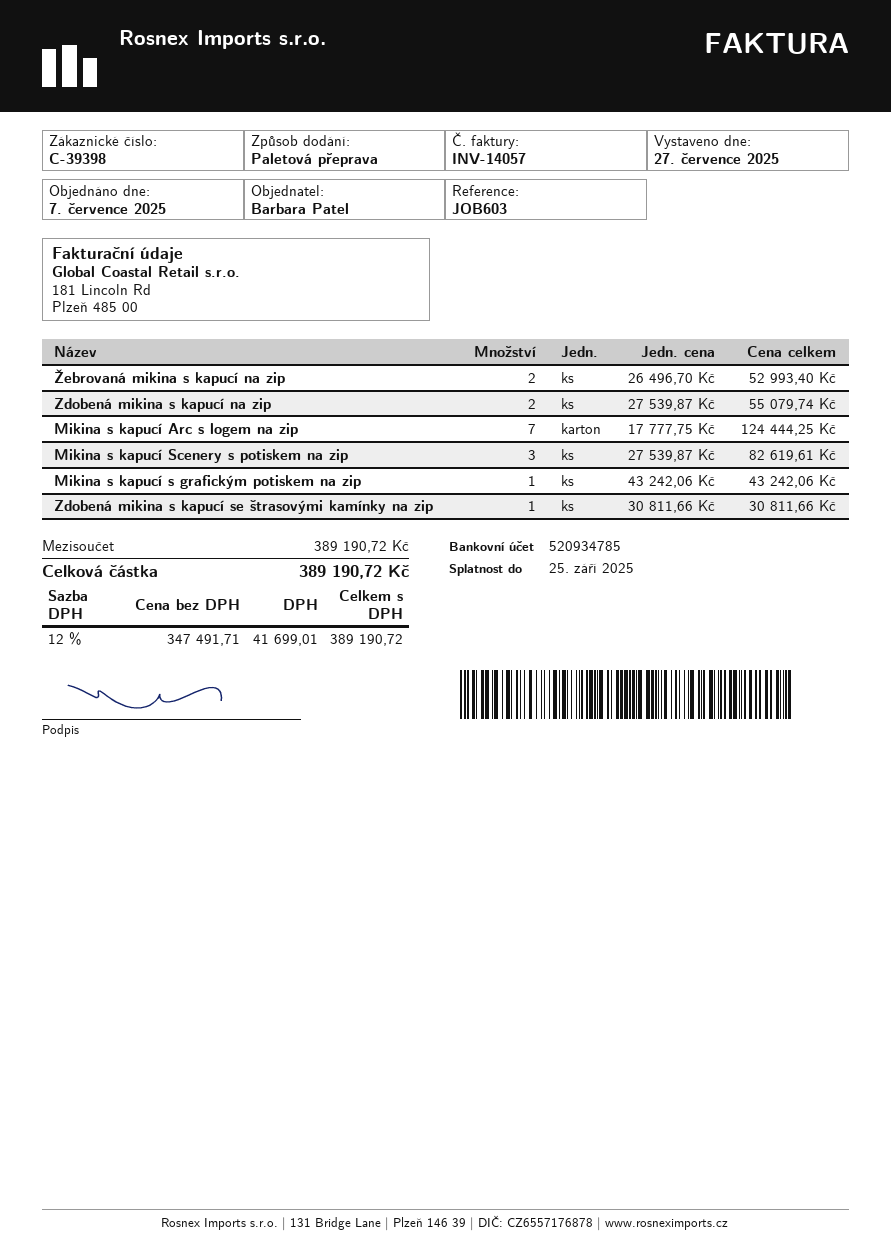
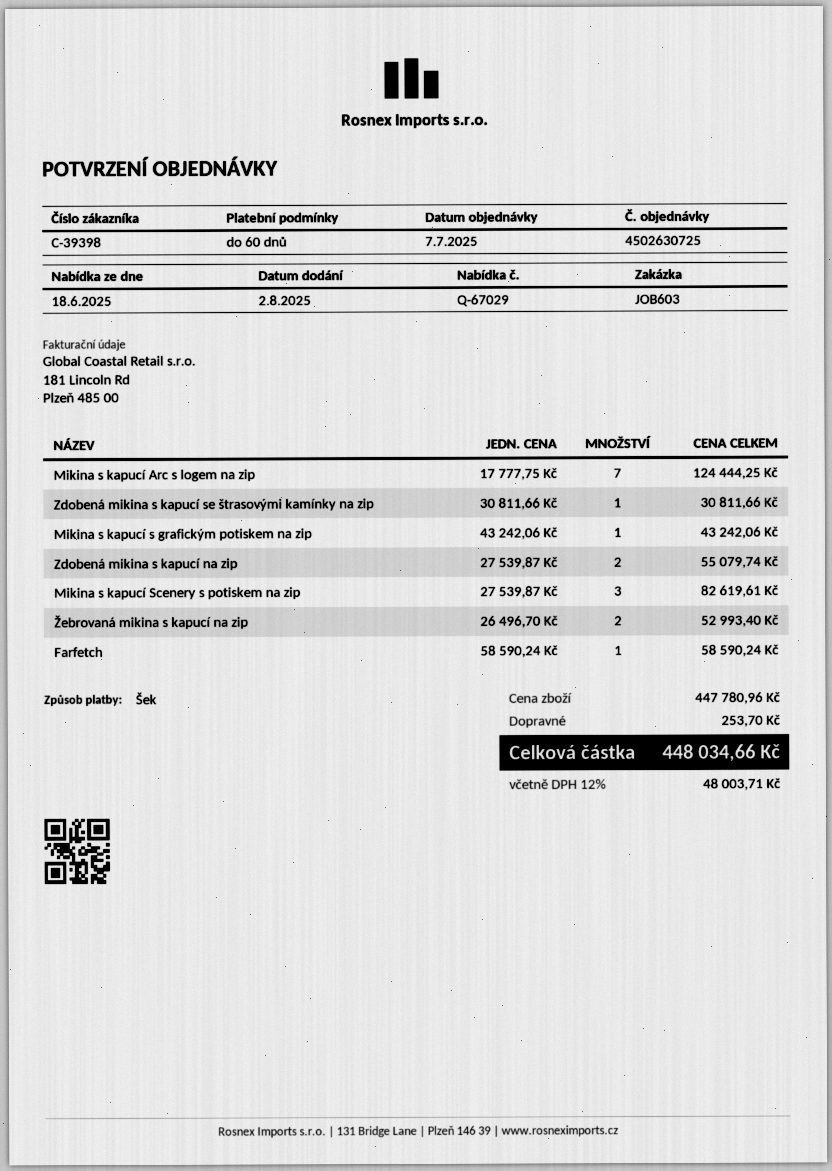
Farfetch: none -> 1 x 58590.24 = 58590.24
subtotal: 389190.72 -> 447780.96
shipping: none -> 253.70
tax: 12% = 41699.01 -> 12% = 48003.71
total: 389190.72 -> 448034.66

